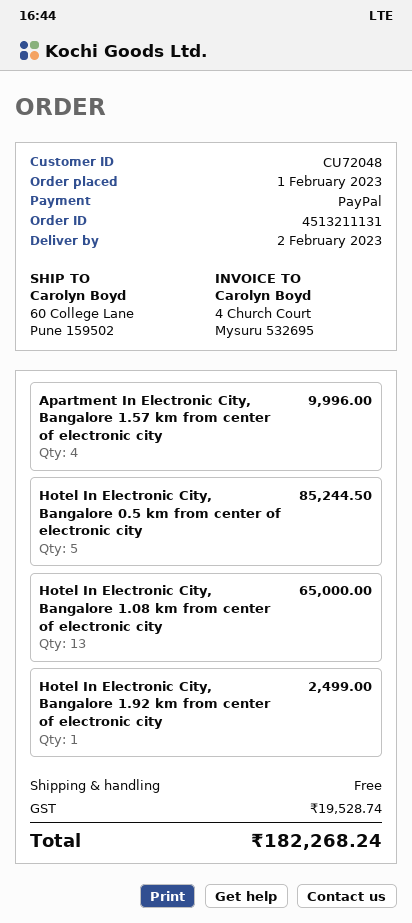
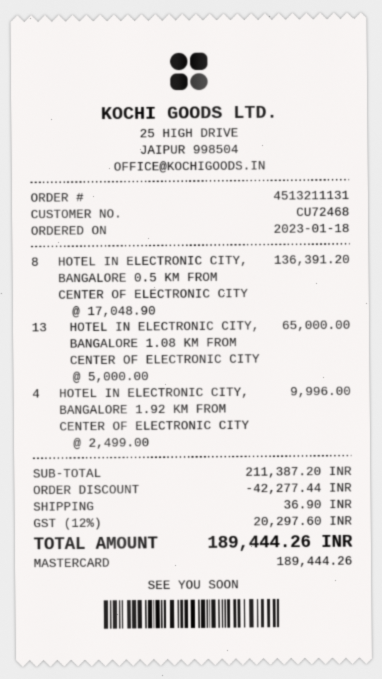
order date: 2023-02-01 -> 2023-01-18
customer number: CU72048 -> CU72468
payment method: PayPal -> Mastercard
Apartment In Electronic City, Bangalore 1.57 km from center of electronic city: 4 for 9996.00 -> none
Hotel In Electronic City, Bangalore 0.5 km from center of electronic city: 5 for 85244.50 -> 8 for 136391.20
Hotel In Electronic City, Bangalore 1.92 km from center of electronic city: 1 for 2499.00 -> 4 for 9996.00
discount: none -> 42277.44
shipping: 0.00 -> 36.90
tax: 19528.74 -> 20297.60
total: 182268.24 -> 189444.26

